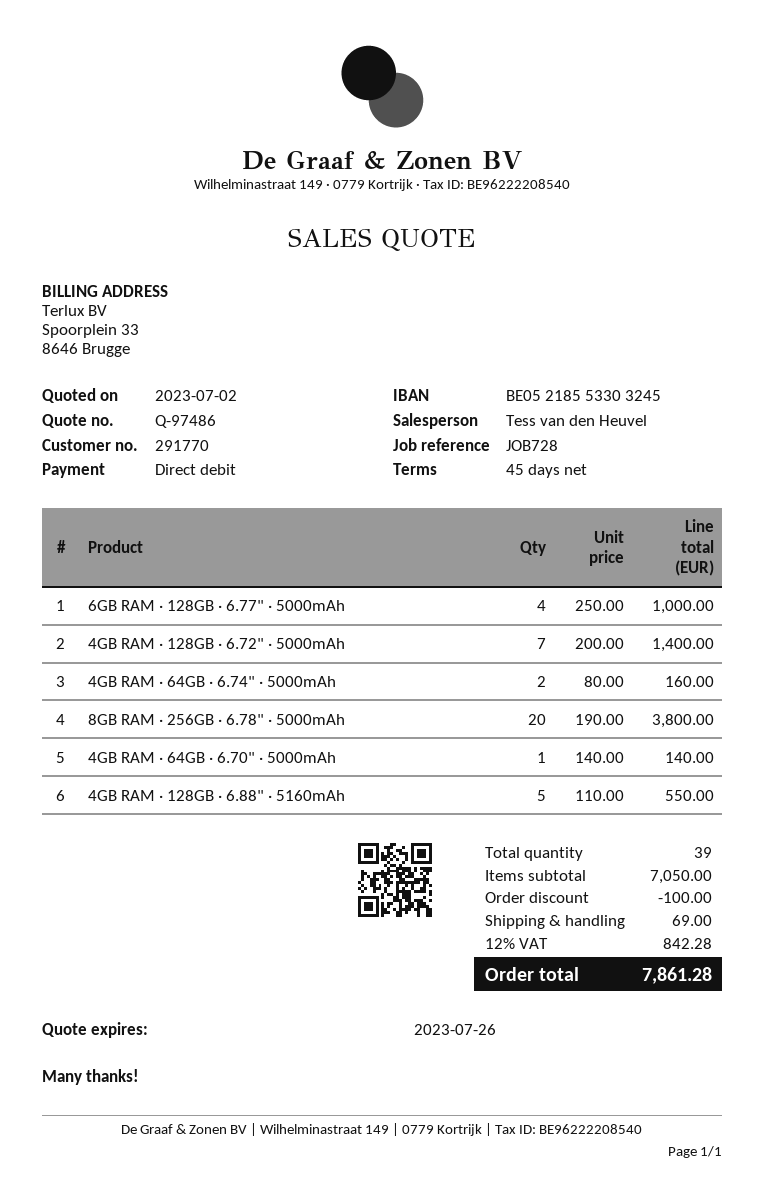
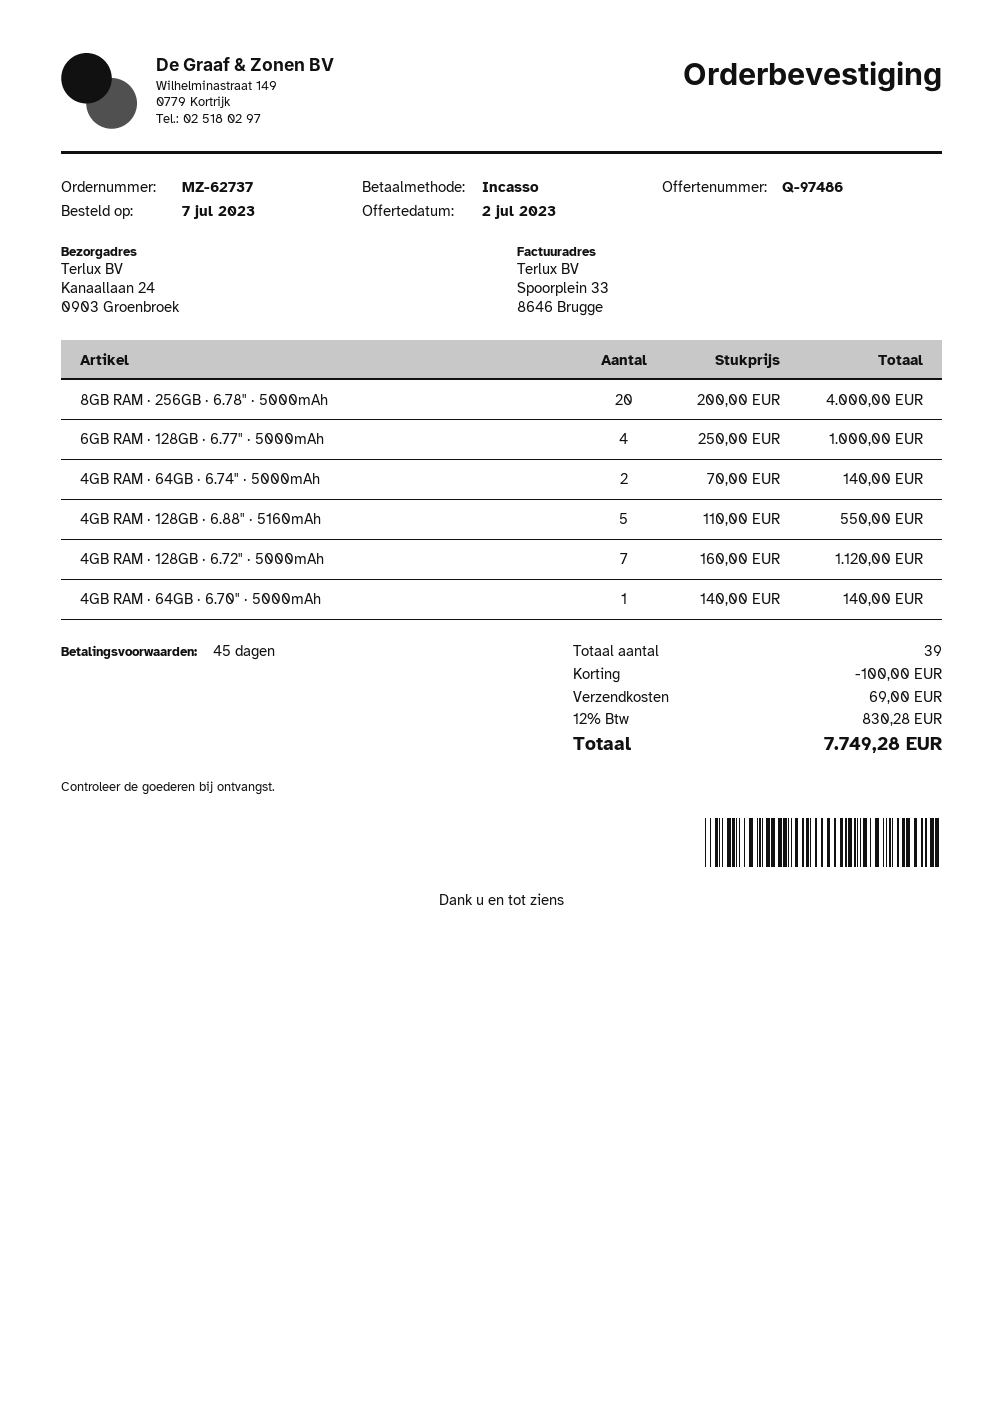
4GB RAM · 128GB · 6.72" · 5000mAh: 7 x 200.00 = 1400.00 -> 7 x 160.00 = 1120.00
4GB RAM · 64GB · 6.74" · 5000mAh: 2 x 80.00 = 160.00 -> 2 x 70.00 = 140.00
8GB RAM · 256GB · 6.78" · 5000mAh: 20 x 190.00 = 3800.00 -> 20 x 200.00 = 4000.00
tax: 12% = 842.28 -> 12% = 830.28
total: 7861.28 -> 7749.28

